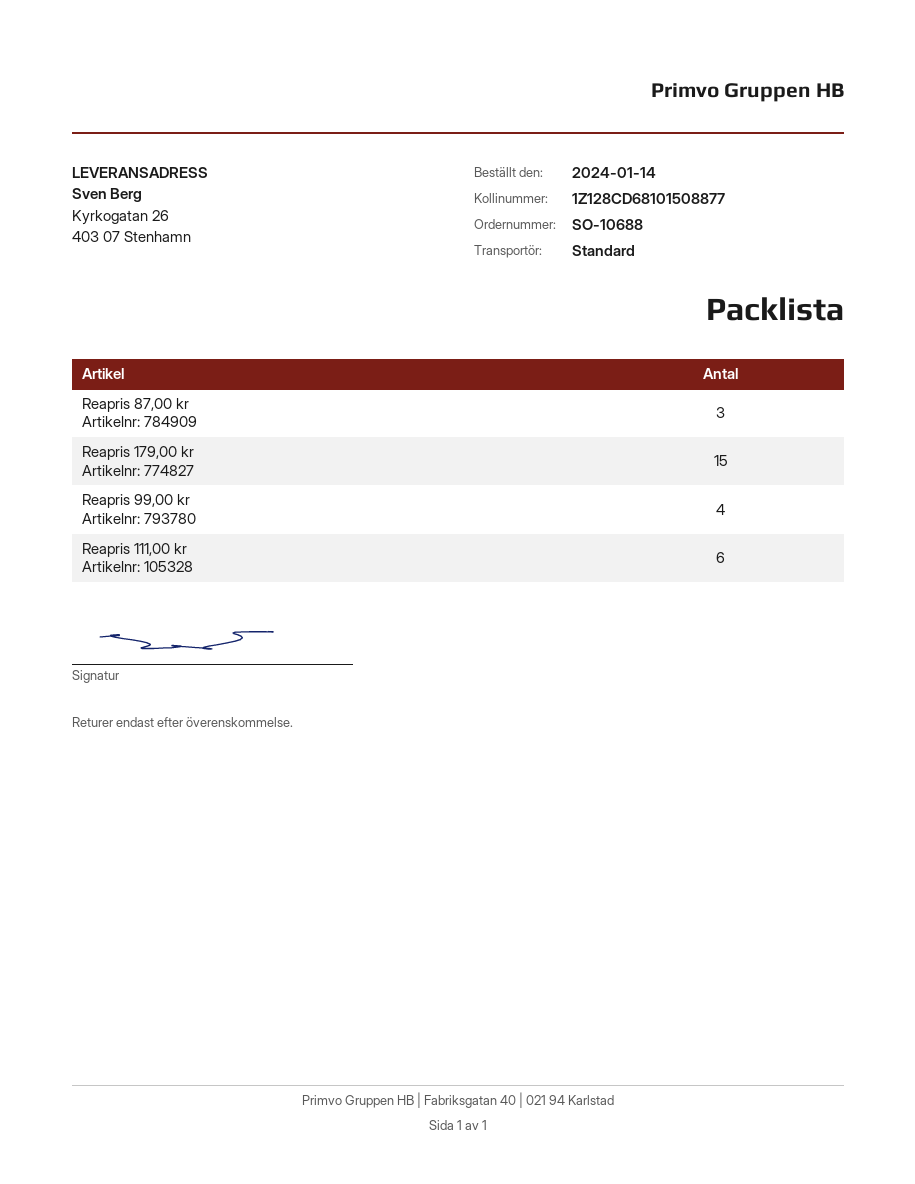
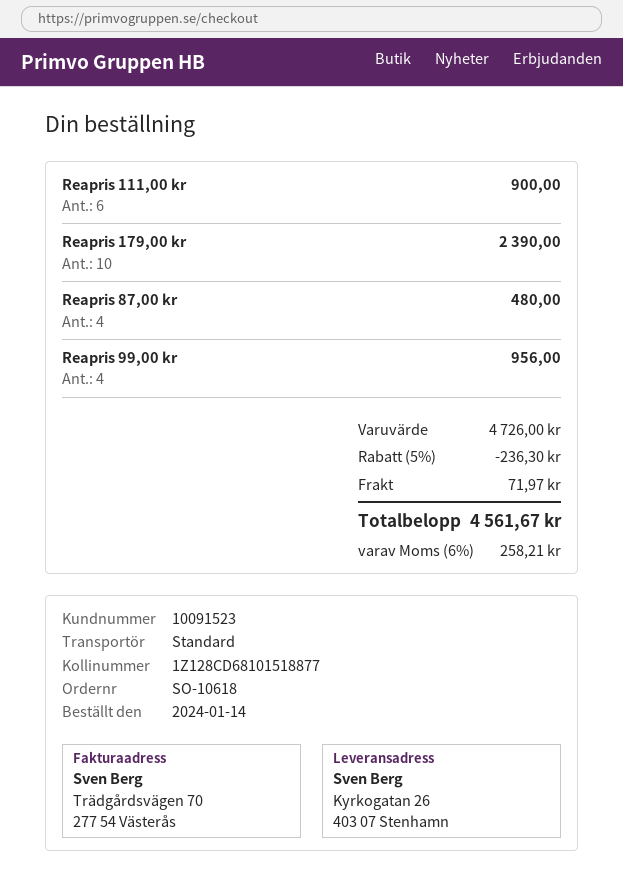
order number: SO-10688 -> SO-10618
tracking number: 1Z128CD68101508877 -> 1Z128CD68101518877
Reapris 87,00 kr: 3 -> 4
Reapris 179,00 kr: 15 -> 10

